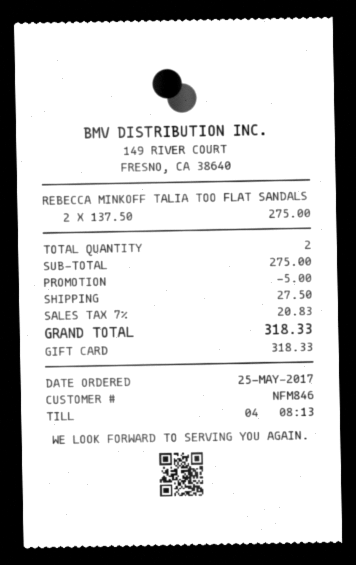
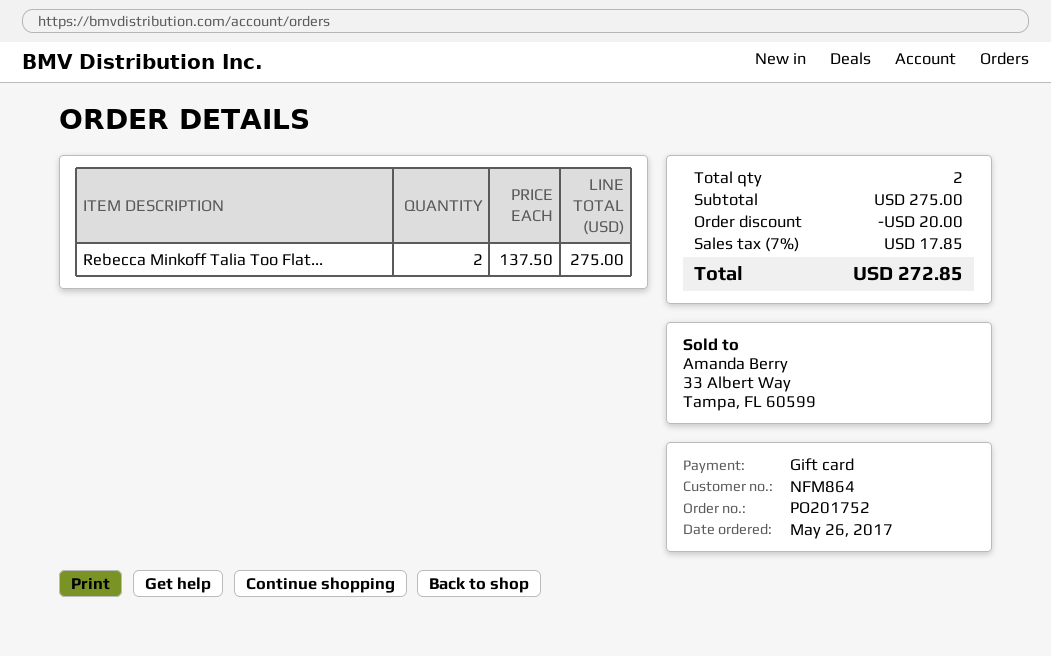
order date: 2017-05-25 -> 2017-05-26
customer number: NFM846 -> NFM864
discount: 5.00 -> 20.00
shipping: 27.50 -> none
tax: 7% = 20.83 -> 7% = 17.85
total: 318.33 -> 272.85

